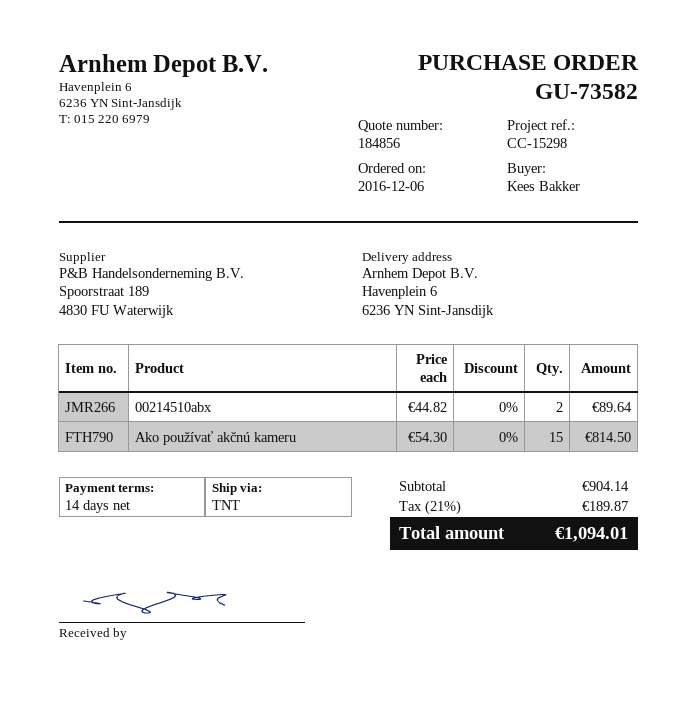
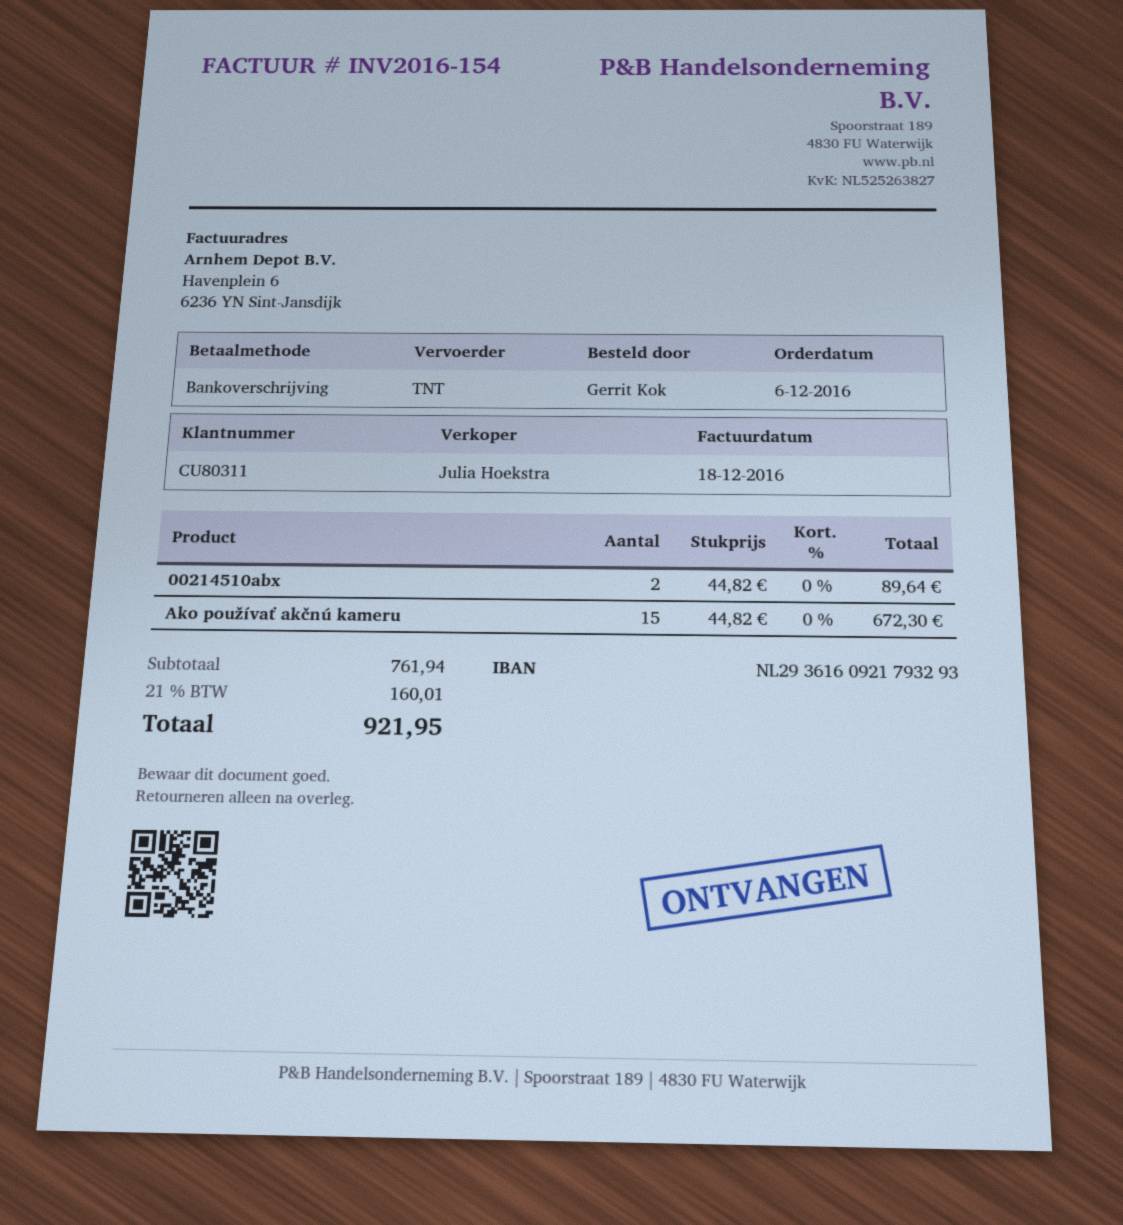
ordered by: Kees Bakker -> Gerrit Kok
Ako používať akčnú kameru: 15 x 54.30 = 814.50 -> 15 x 44.82 = 672.30
subtotal: 904.14 -> 761.94
tax: 21% = 189.87 -> 21% = 160.01
total: 1094.01 -> 921.95

